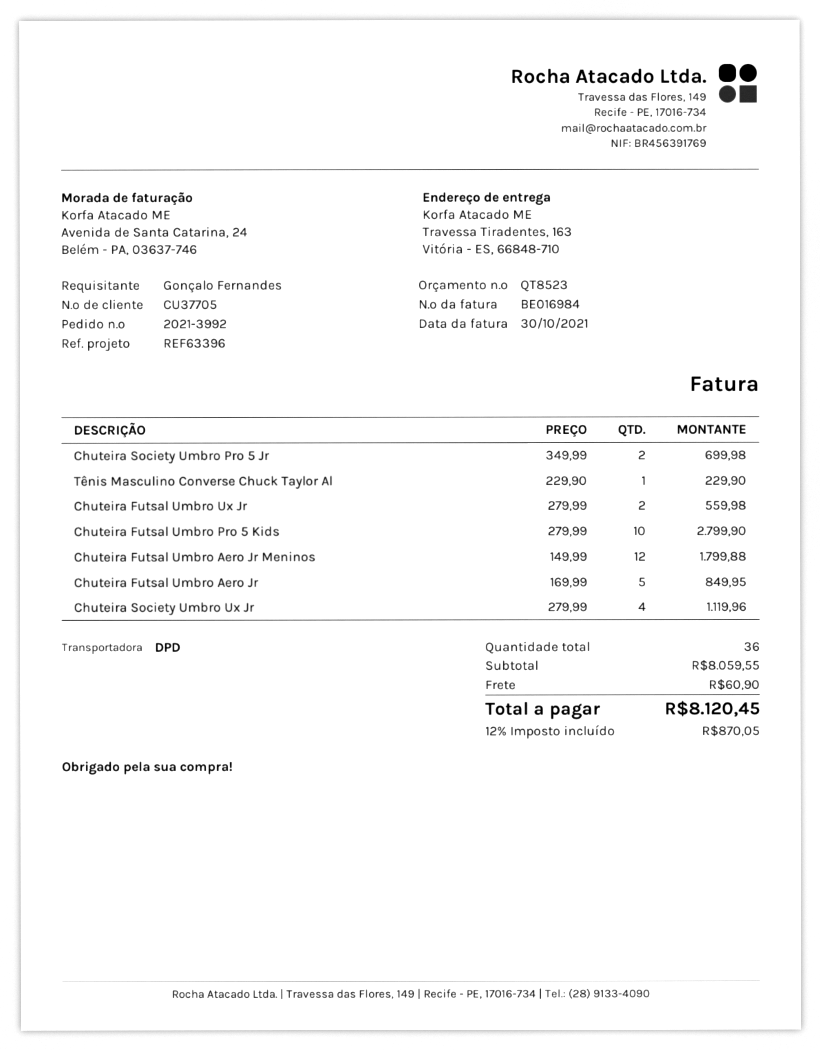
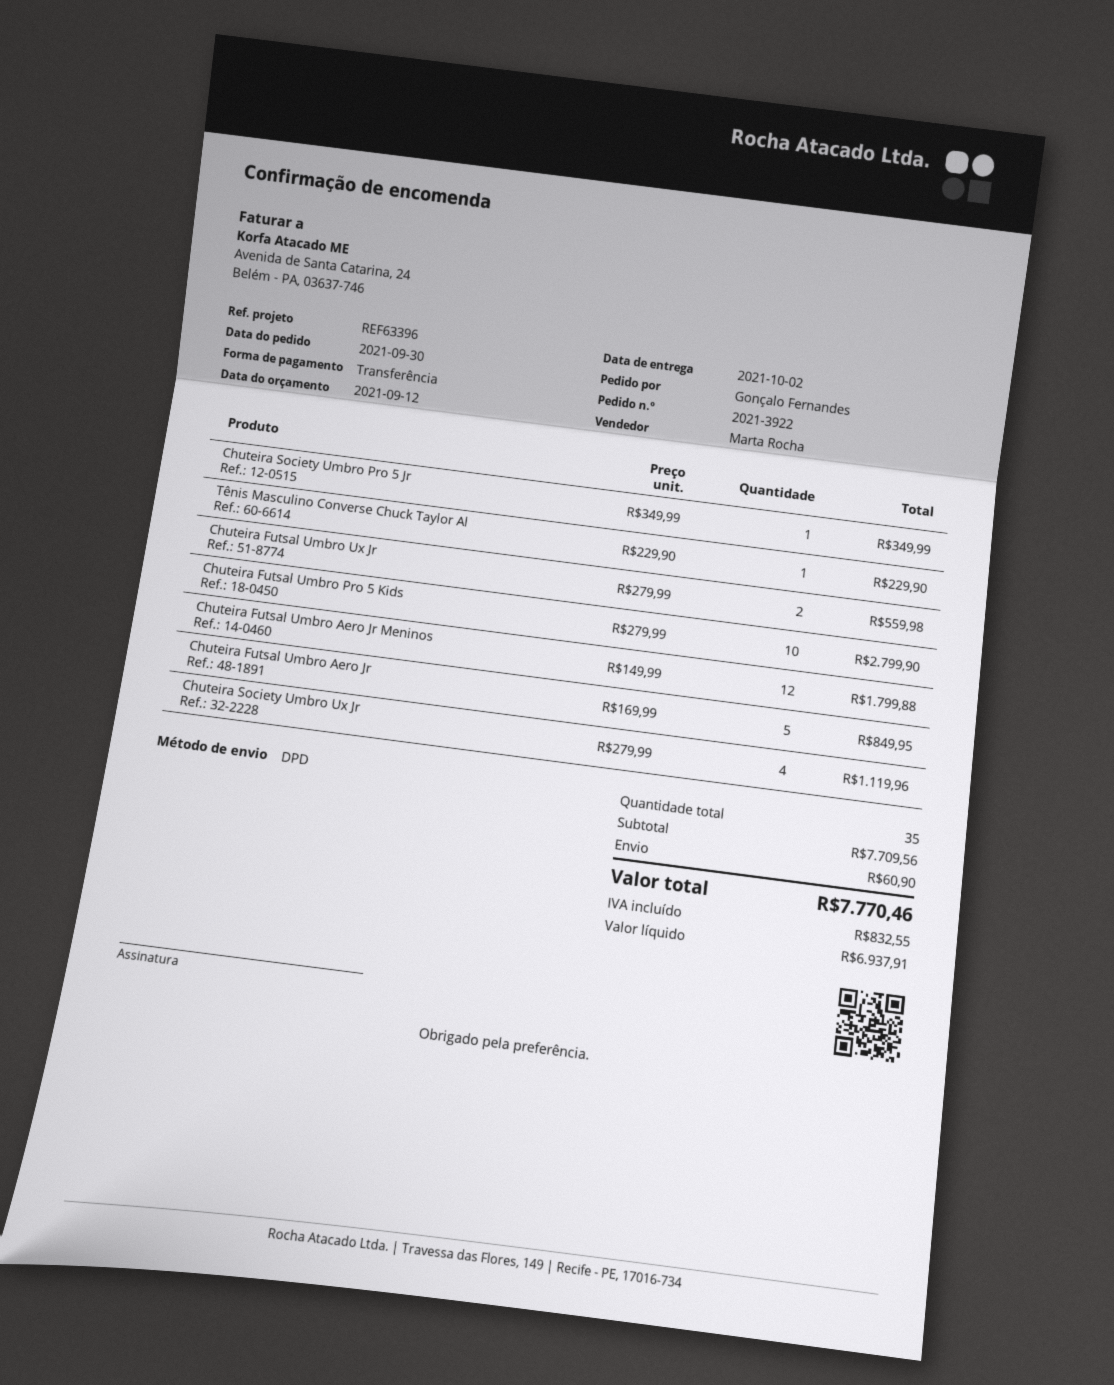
order number: 2021-3992 -> 2021-3922
Chuteira Society Umbro Pro 5 Jr: 2 x 349.99 = 699.98 -> 1 x 349.99 = 349.99
total quantity: 36 -> 35
subtotal: 8059.55 -> 7709.56
tax: 870.05 -> 832.55
total: 8120.45 -> 7770.46

